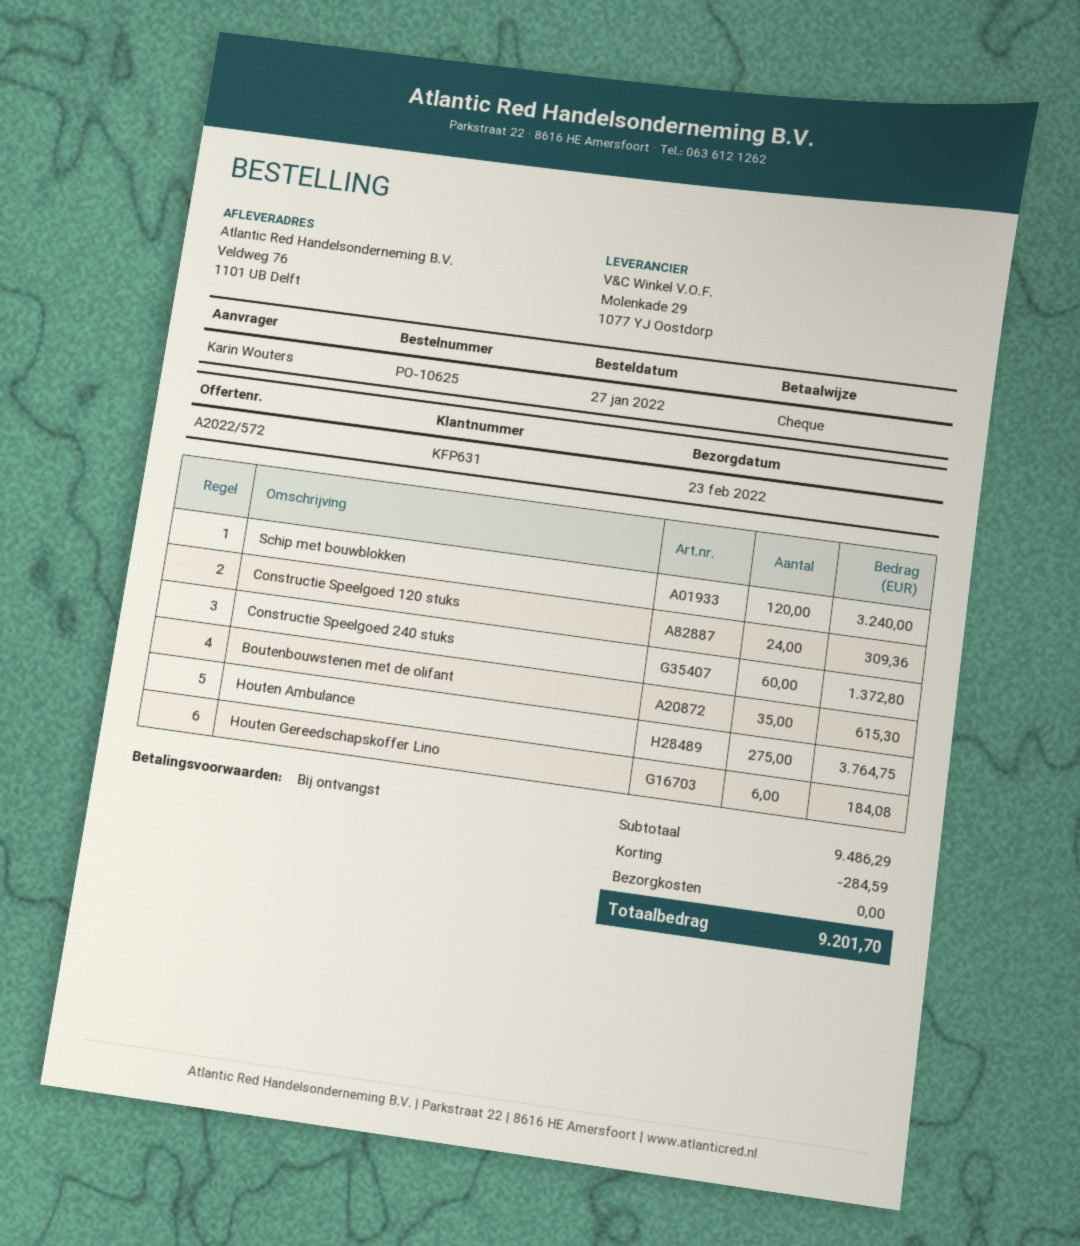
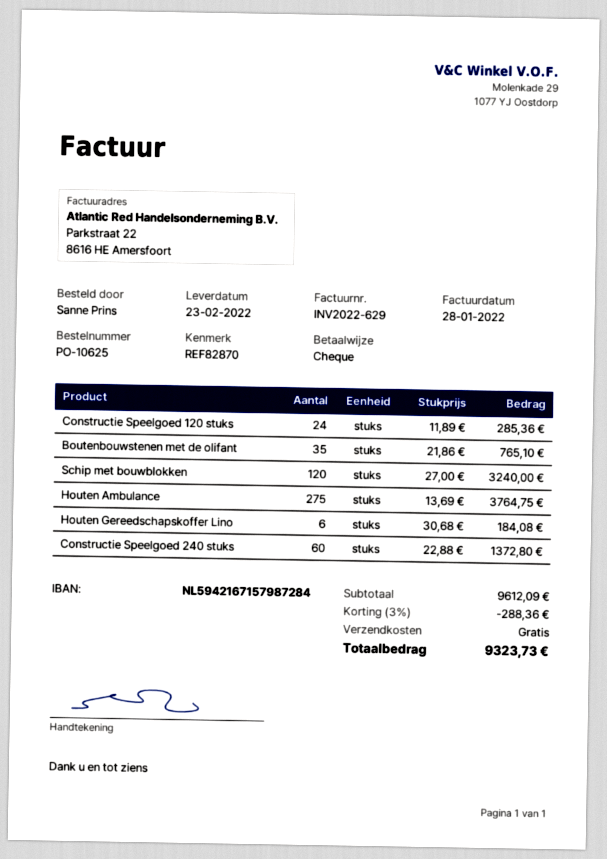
ordered by: Karin Wouters -> Sanne Prins
Constructie Speelgoed 120 stuks: 24 for 309.36 -> 24 for 285.36
Boutenbouwstenen met de olifant: 35 for 615.30 -> 35 for 765.10
subtotal: 9486.29 -> 9612.09
discount: 284.59 -> 288.36
total: 9201.70 -> 9323.73

